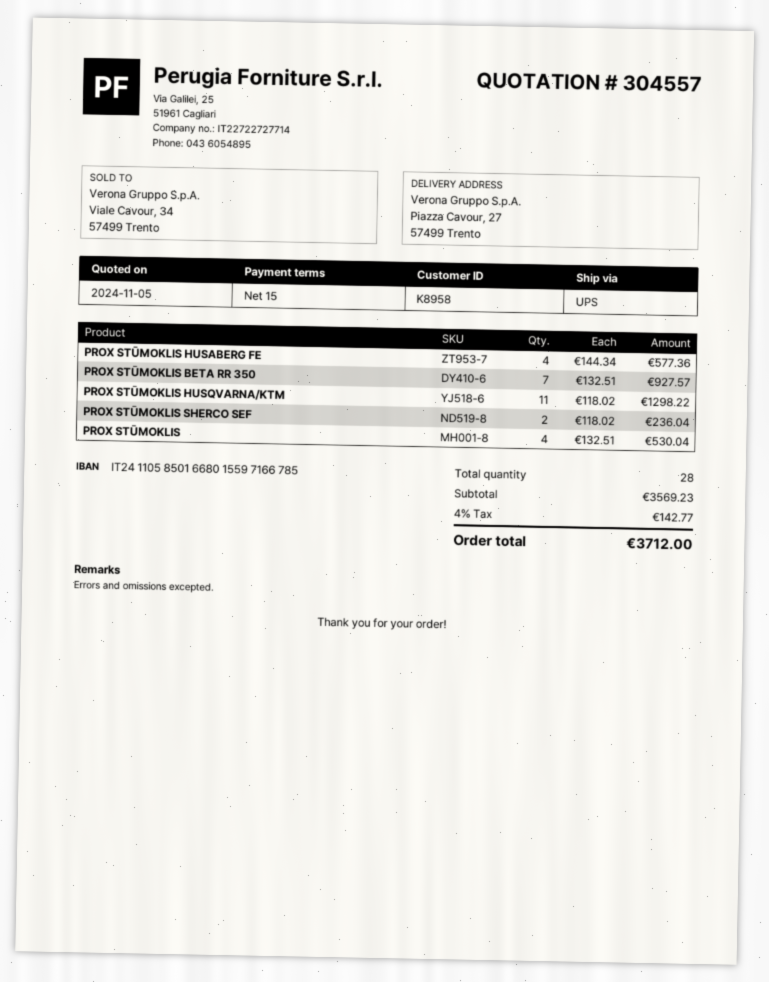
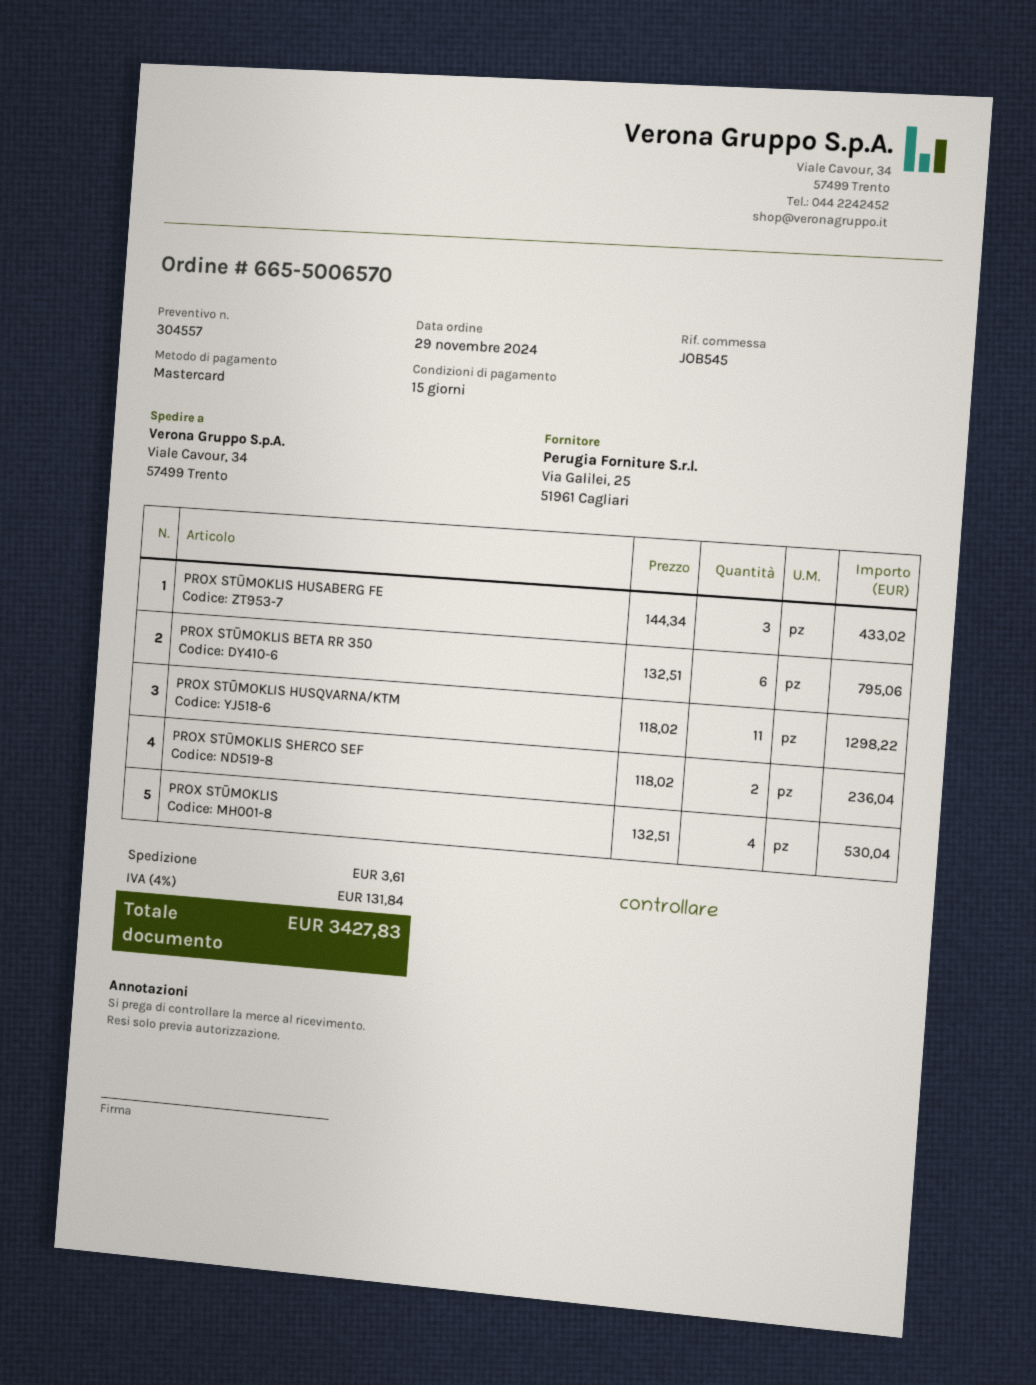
ship to: Piazza Cavour, 27, 57499 Trento -> Viale Cavour, 34, 57499 Trento
PROX STŪMOKLIS HUSABERG FE: 4 x 144.34 = 577.36 -> 3 x 144.34 = 433.02
PROX STŪMOKLIS BETA RR 350: 7 x 132.51 = 927.57 -> 6 x 132.51 = 795.06
shipping: none -> 3.61
tax: 4% = 142.77 -> 4% = 131.84
total: 3712.00 -> 3427.83

